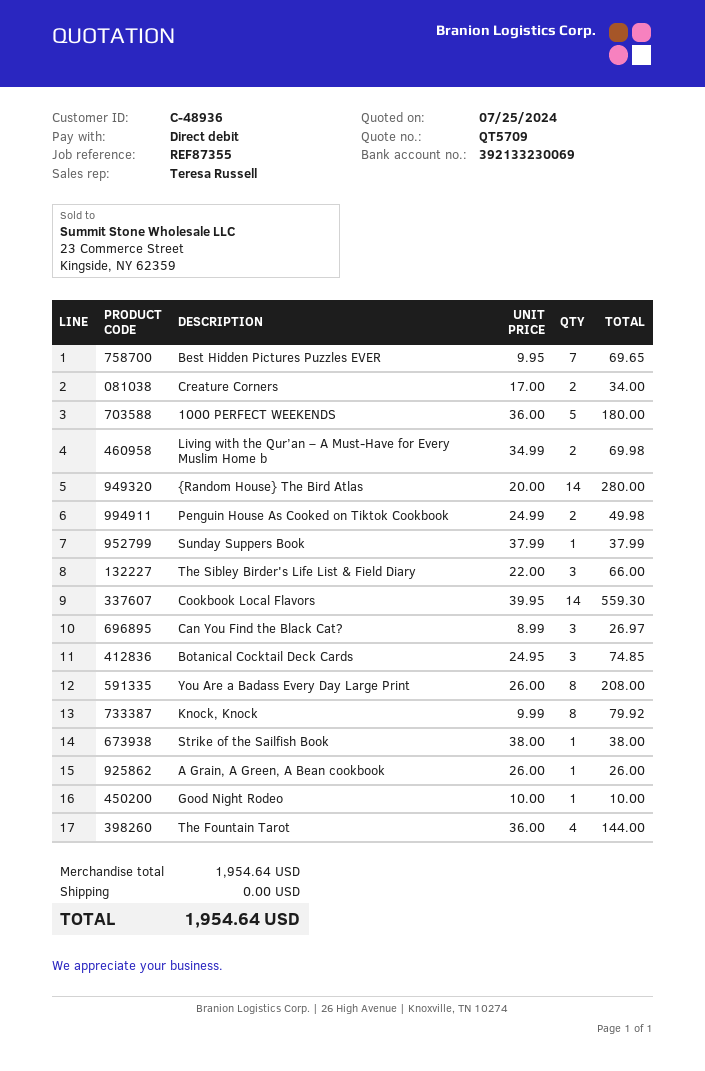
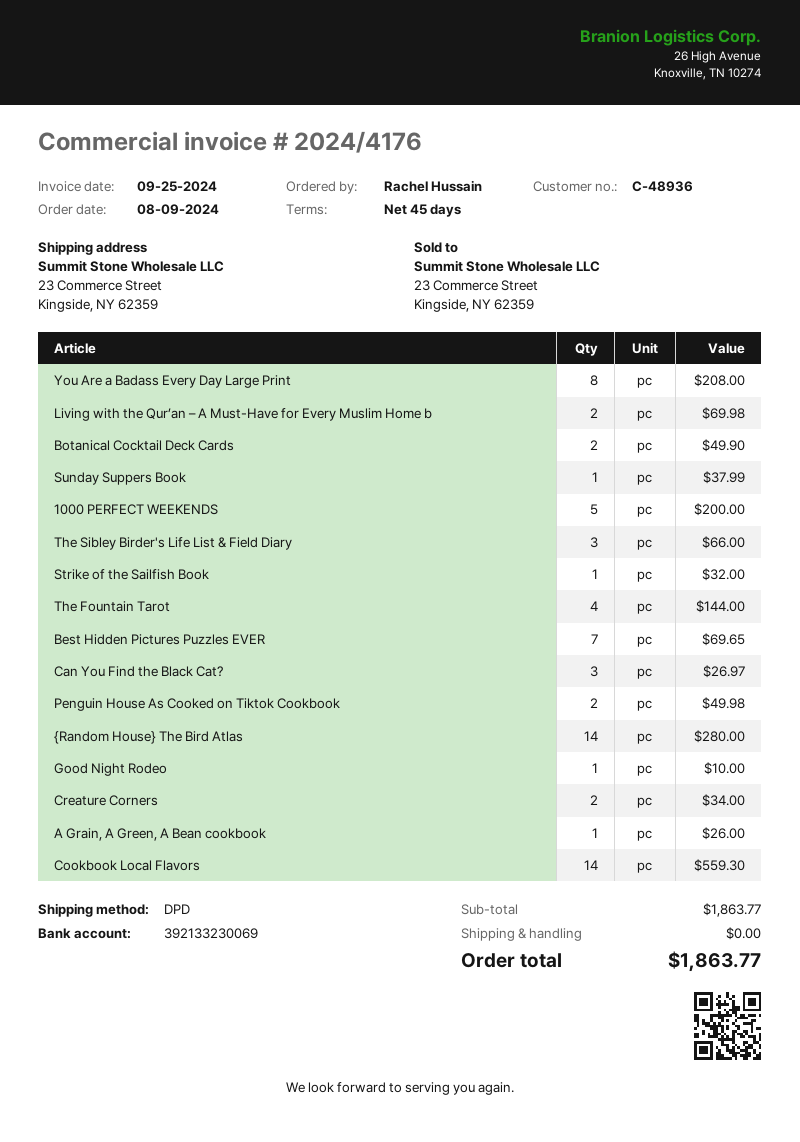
1000 PERFECT WEEKENDS: 5 for 180.00 -> 5 for 200.00
Botanical Cocktail Deck Cards: 3 for 74.85 -> 2 for 49.90
Knock, Knock: 8 for 79.92 -> none
Strike of the Sailfish Book: 1 for 38.00 -> 1 for 32.00
subtotal: 1954.64 -> 1863.77
total: 1954.64 -> 1863.77

